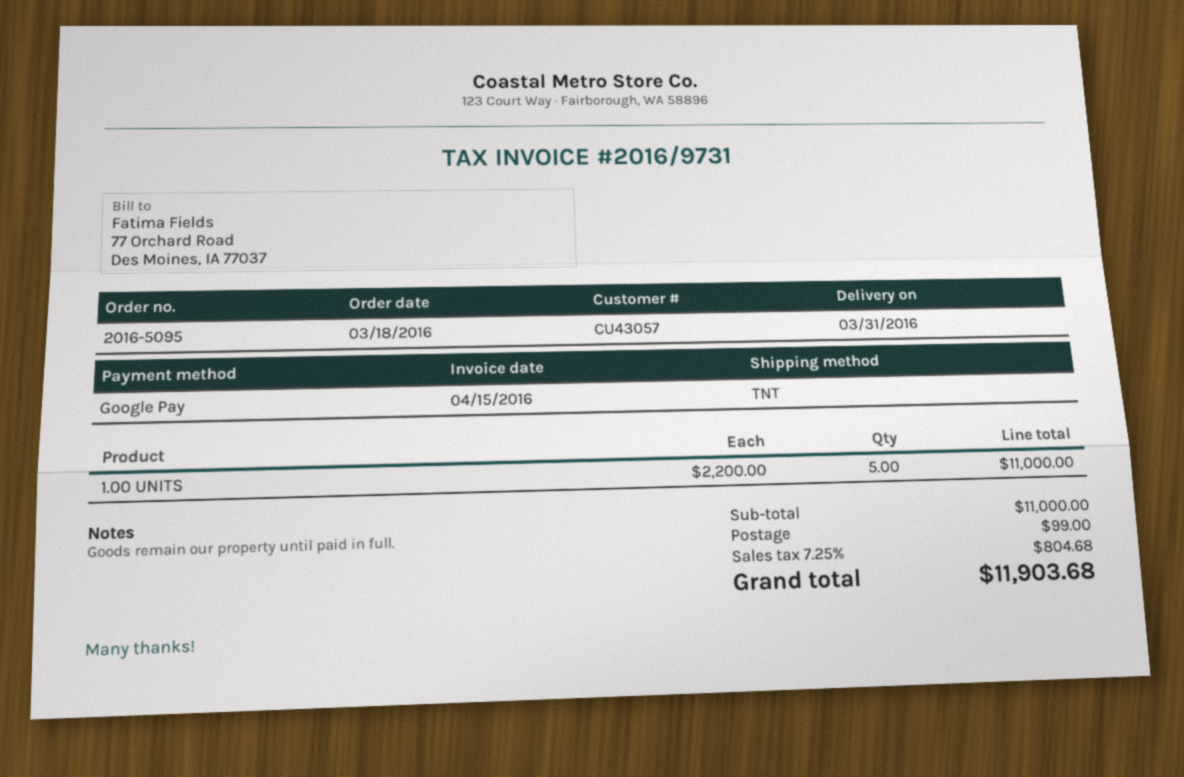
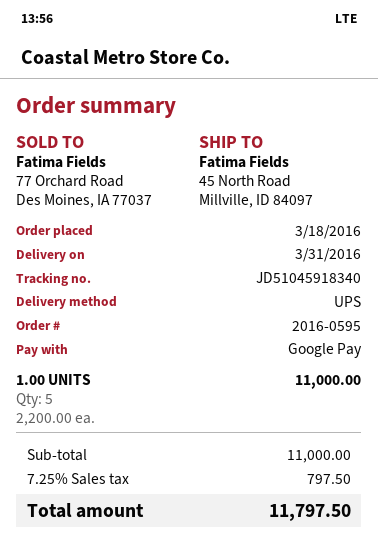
order number: 2016-5095 -> 2016-0595
shipping method: TNT -> UPS
shipping: 99.00 -> none
tax: 7.25% = 804.68 -> 7.25% = 797.50
total: 11903.68 -> 11797.50

